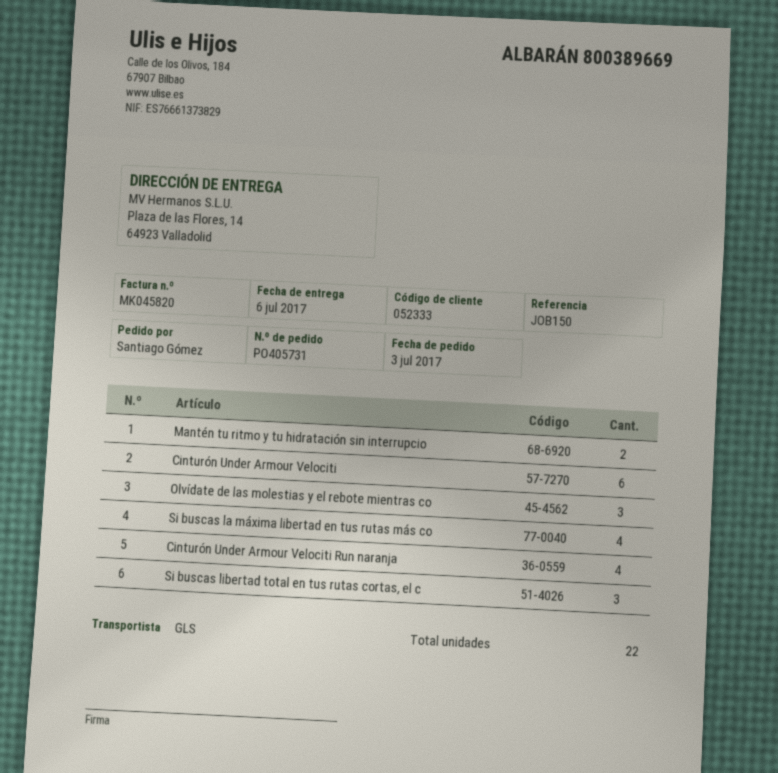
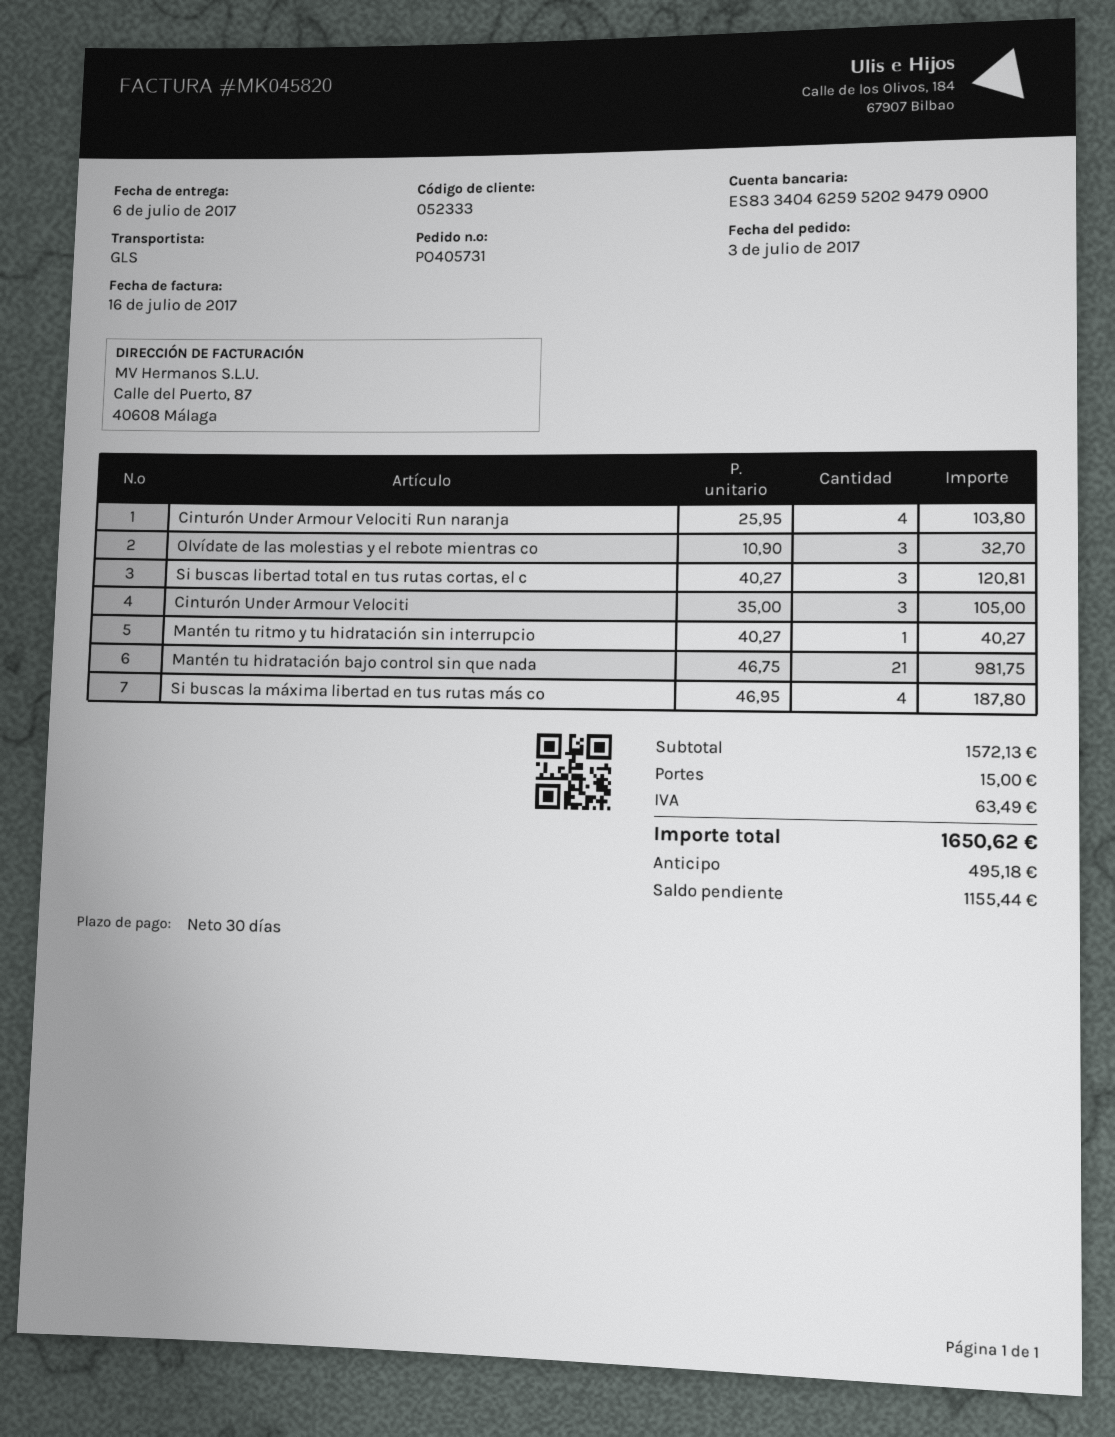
Mantén tu ritmo y tu hidratación sin interrupcio: 2 -> 1
Cinturón Under Armour Velociti: 6 -> 3
Mantén tu hidratación bajo control sin que nada: none -> 21

